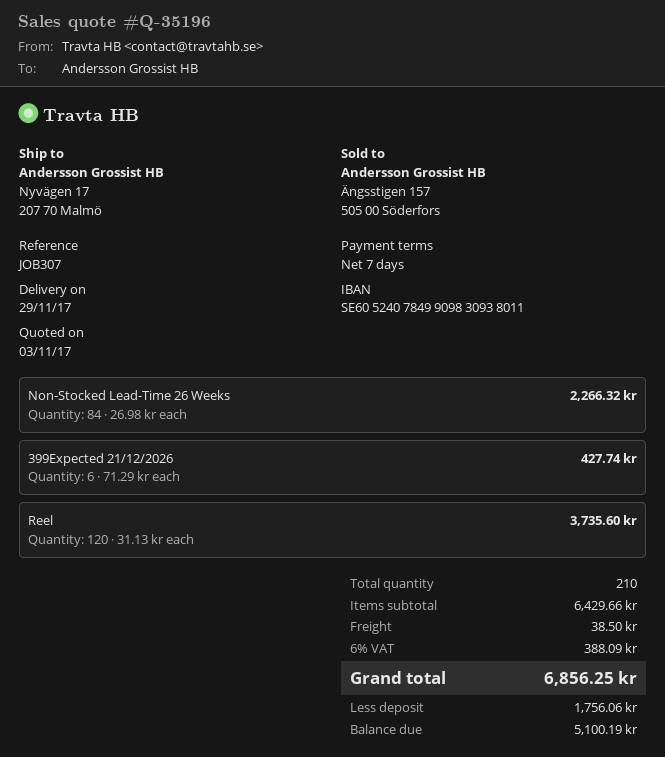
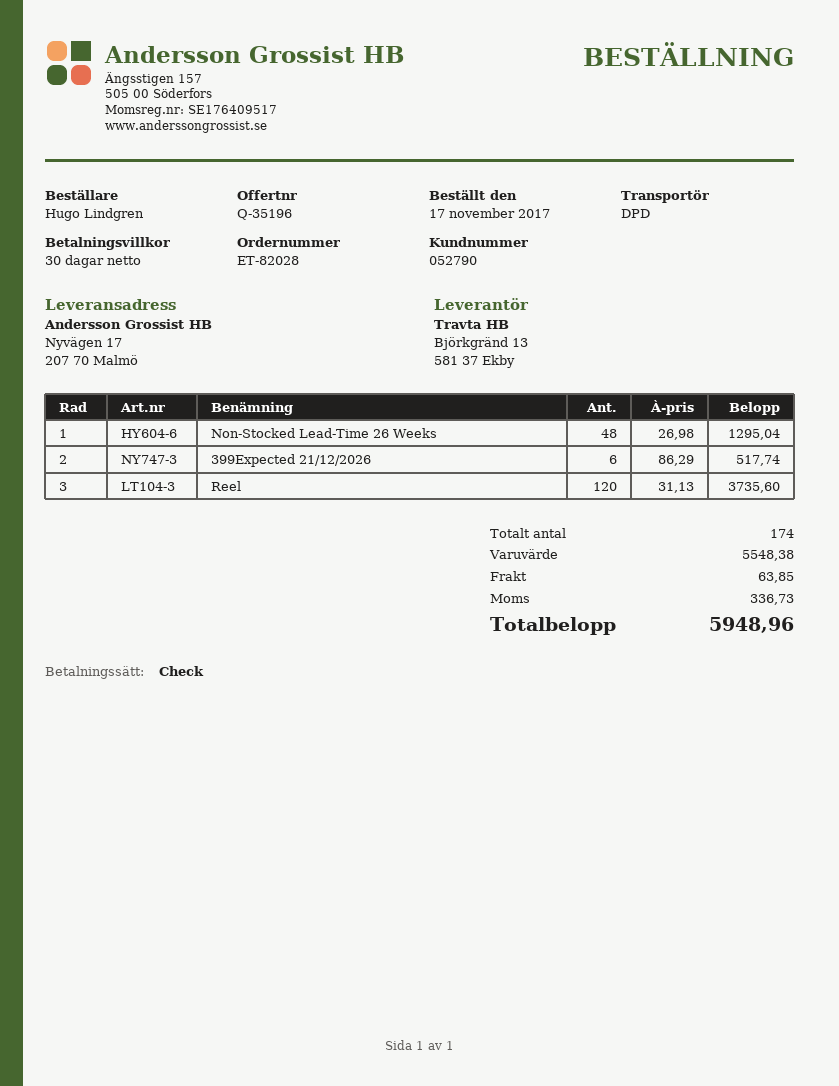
payment terms: 7 days -> 30 days
Non-Stocked Lead-Time 26 Weeks: 84 x 26.98 = 2266.32 -> 48 x 26.98 = 1295.04
399Expected 21/12/2026: 6 x 71.29 = 427.74 -> 6 x 86.29 = 517.74
total quantity: 210 -> 174
subtotal: 6429.66 -> 5548.38
shipping: 38.50 -> 63.85
tax: 388.09 -> 336.73
total: 6856.25 -> 5948.96

